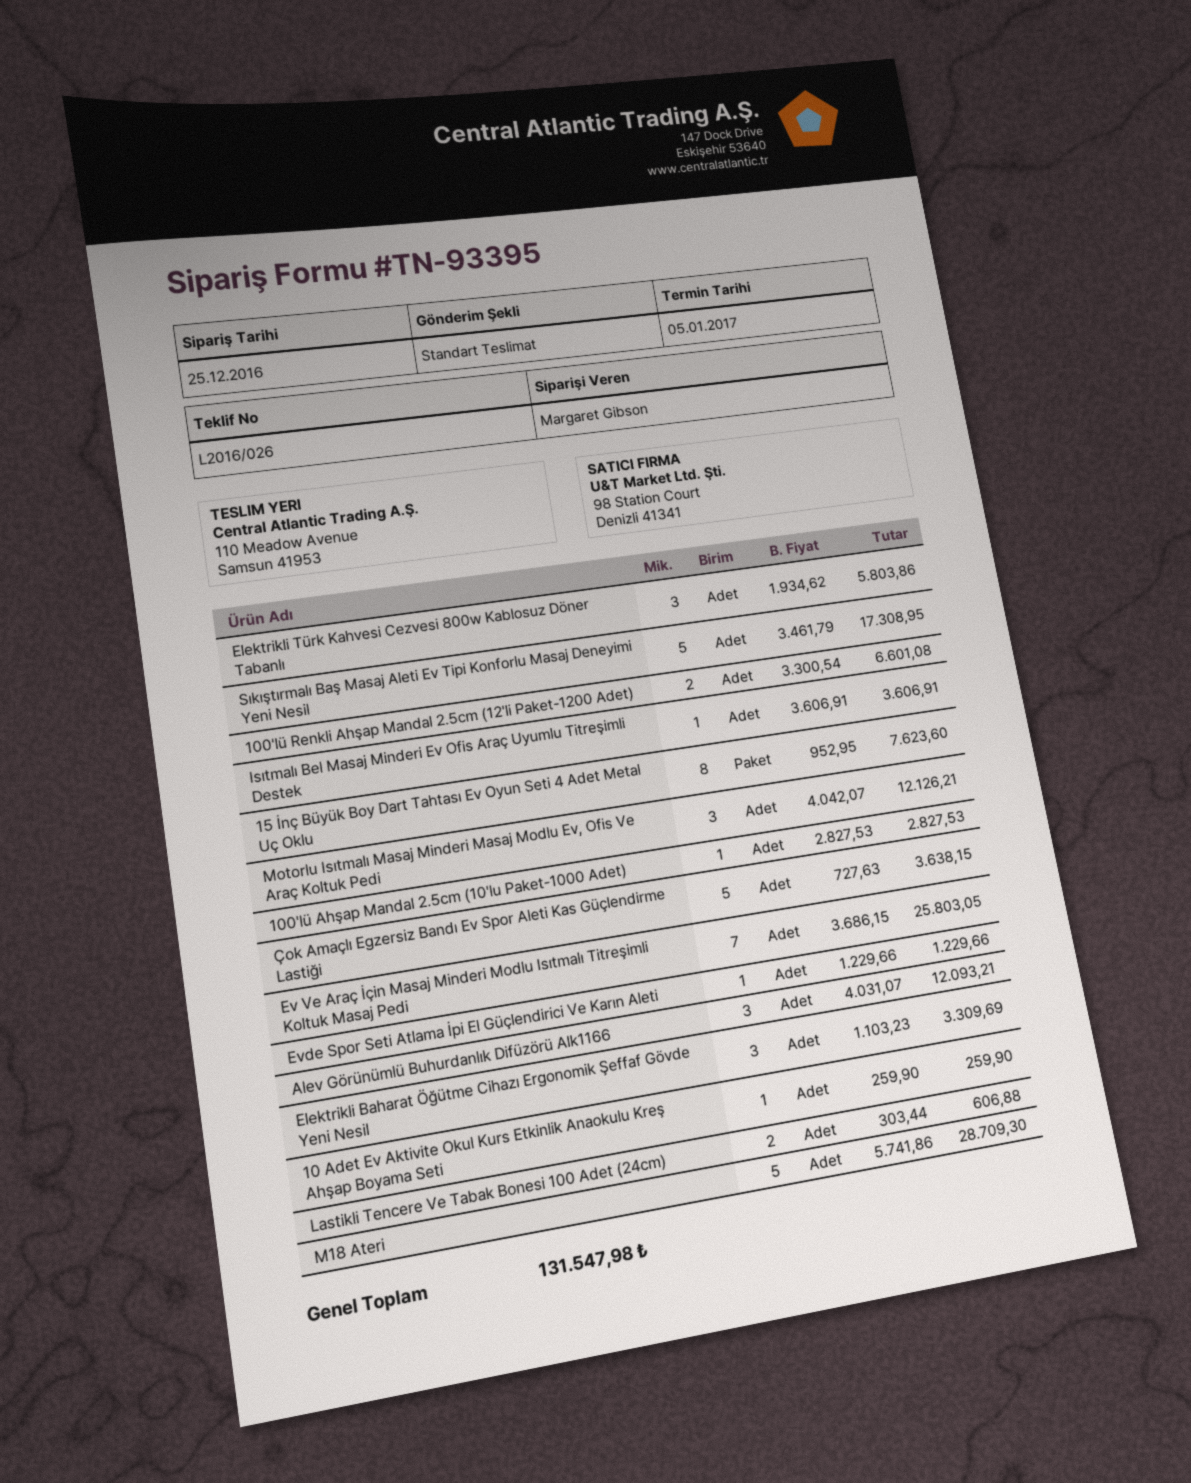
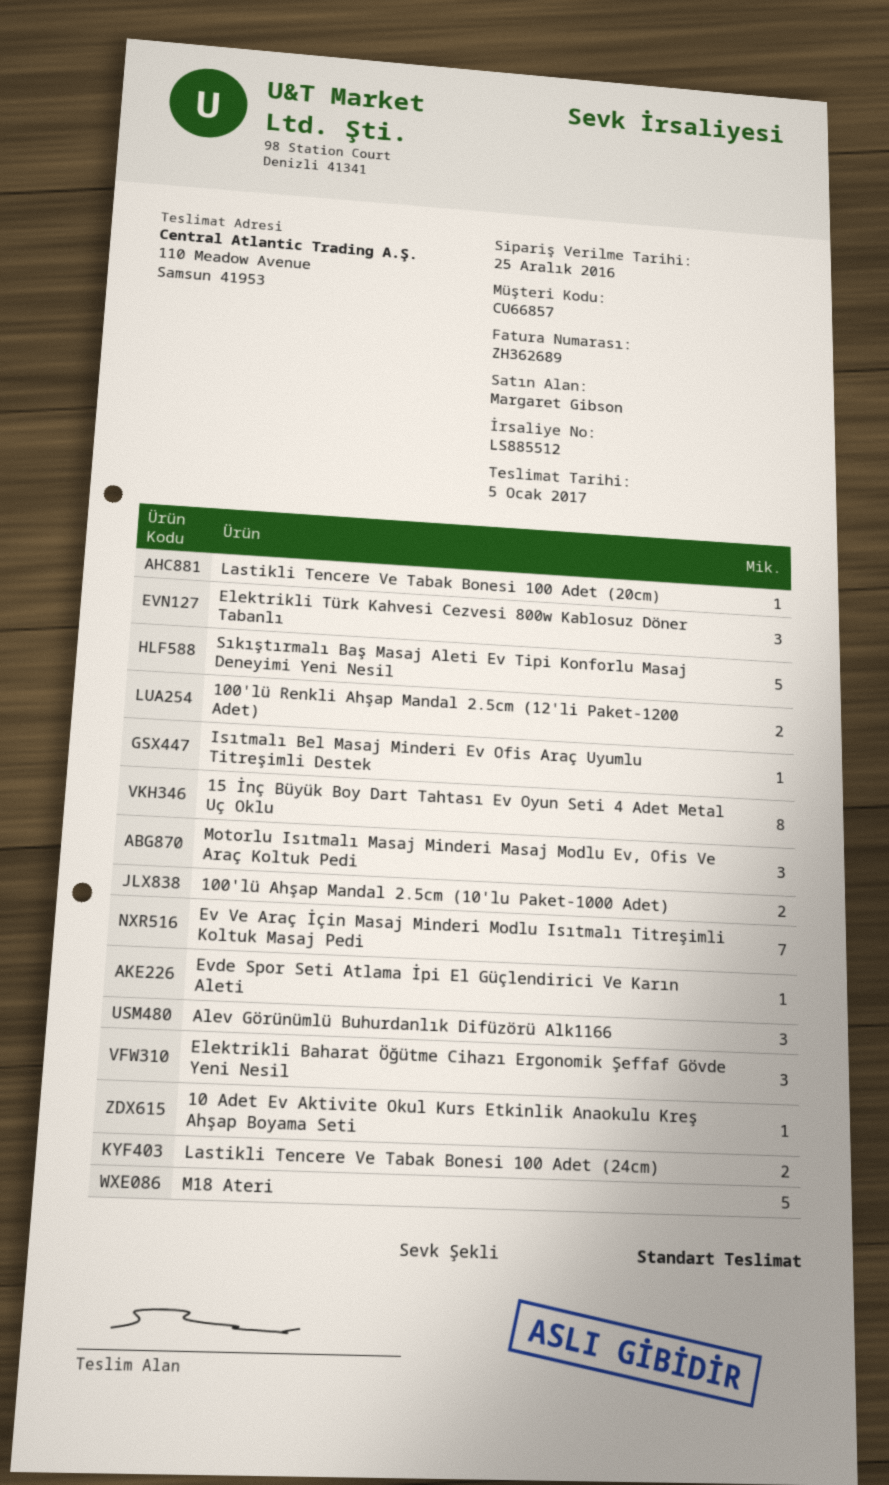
100'lü Ahşap Mandal 2.5cm (10'lu Paket-1000 Adet): 1 -> 2
Çok Amaçlı Egzersiz Bandı Ev Spor Aleti Kas Güçlendirme Lastiği: 5 -> none
Lastikli Tencere Ve Tabak Bonesi 100 Adet (20cm): none -> 1

